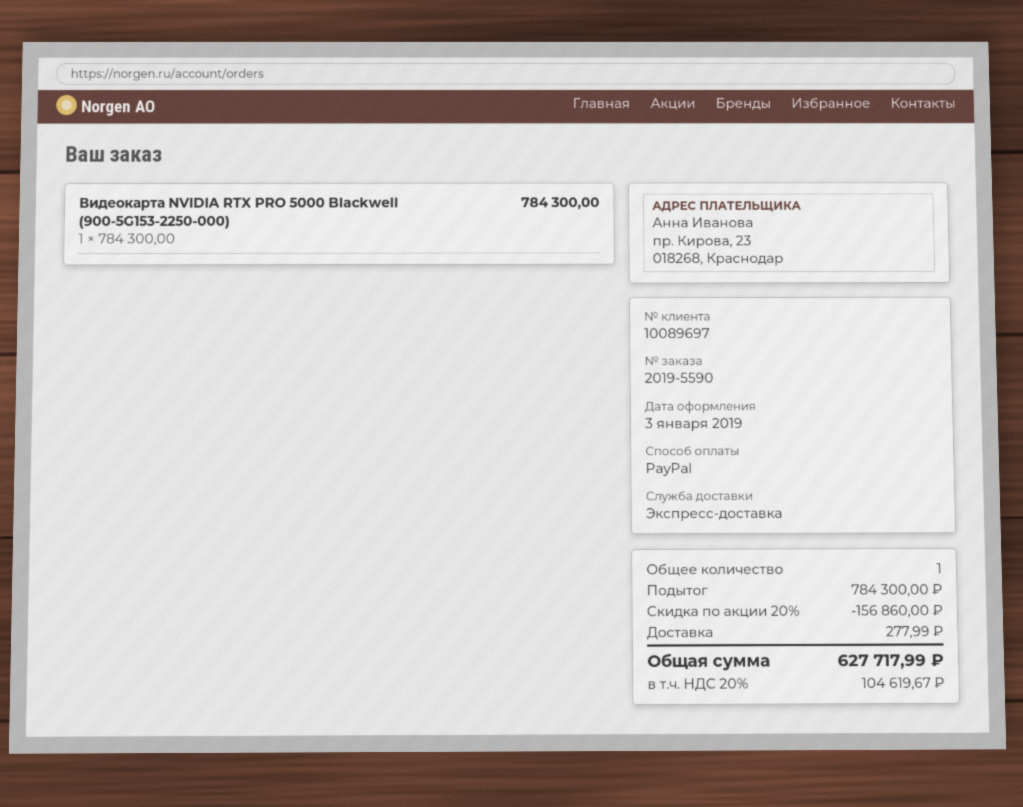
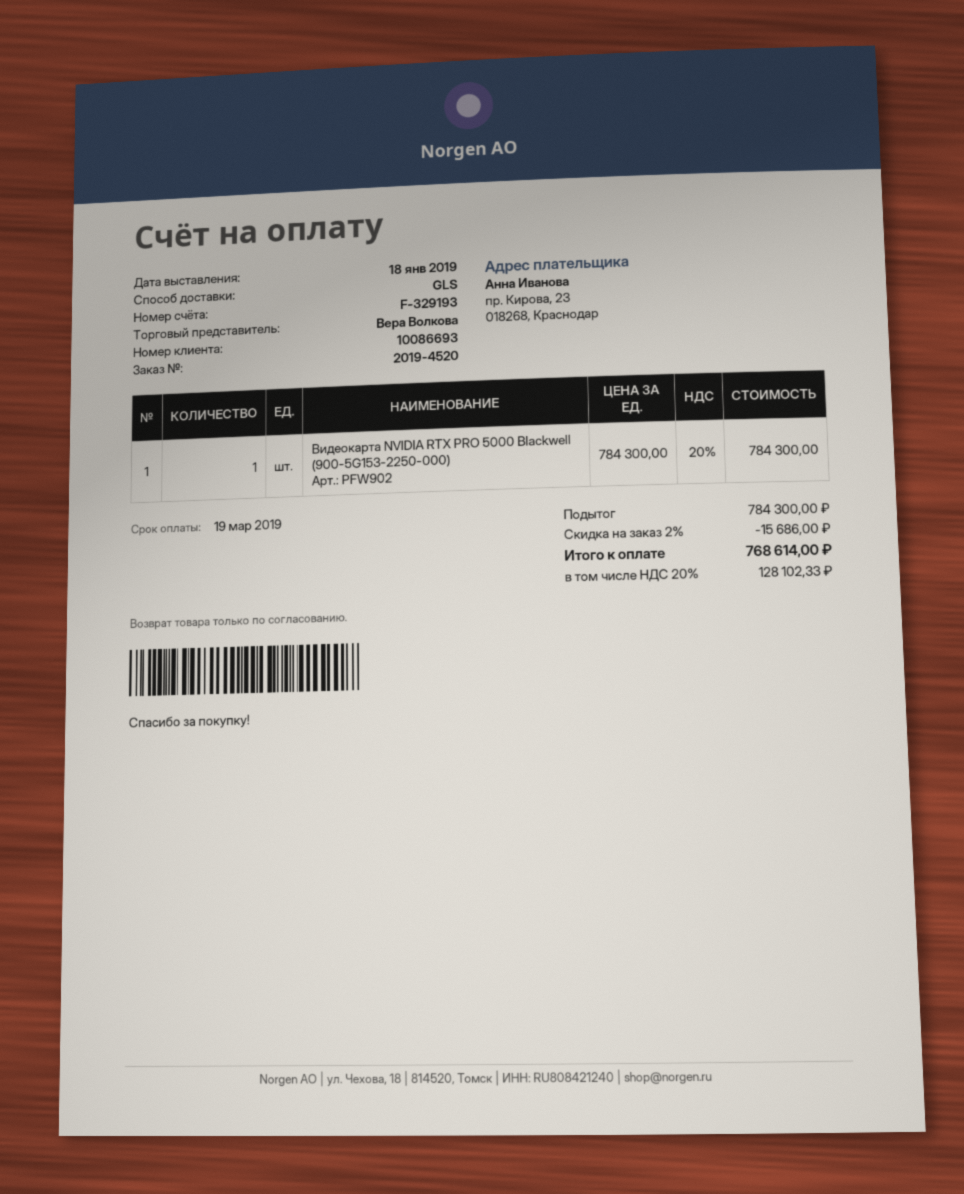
order number: 2019-5590 -> 2019-4520
customer number: 10089697 -> 10086693
shipping method: express -> GLS
discount: 20% = 156860.00 -> 2% = 15686.00
shipping: 277.99 -> none
tax: 20% = 104619.67 -> 20% = 128102.33
total: 627717.99 -> 768614.00

